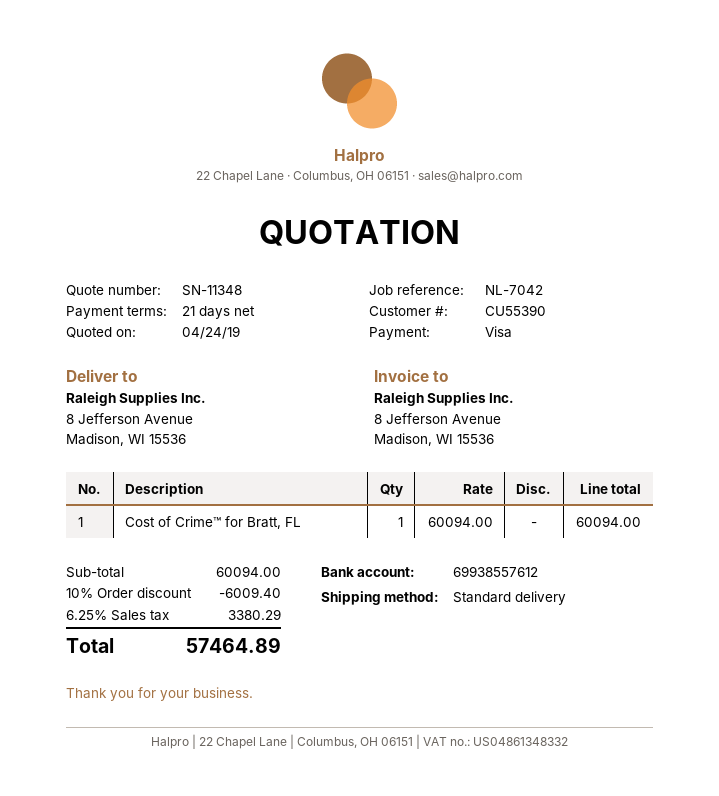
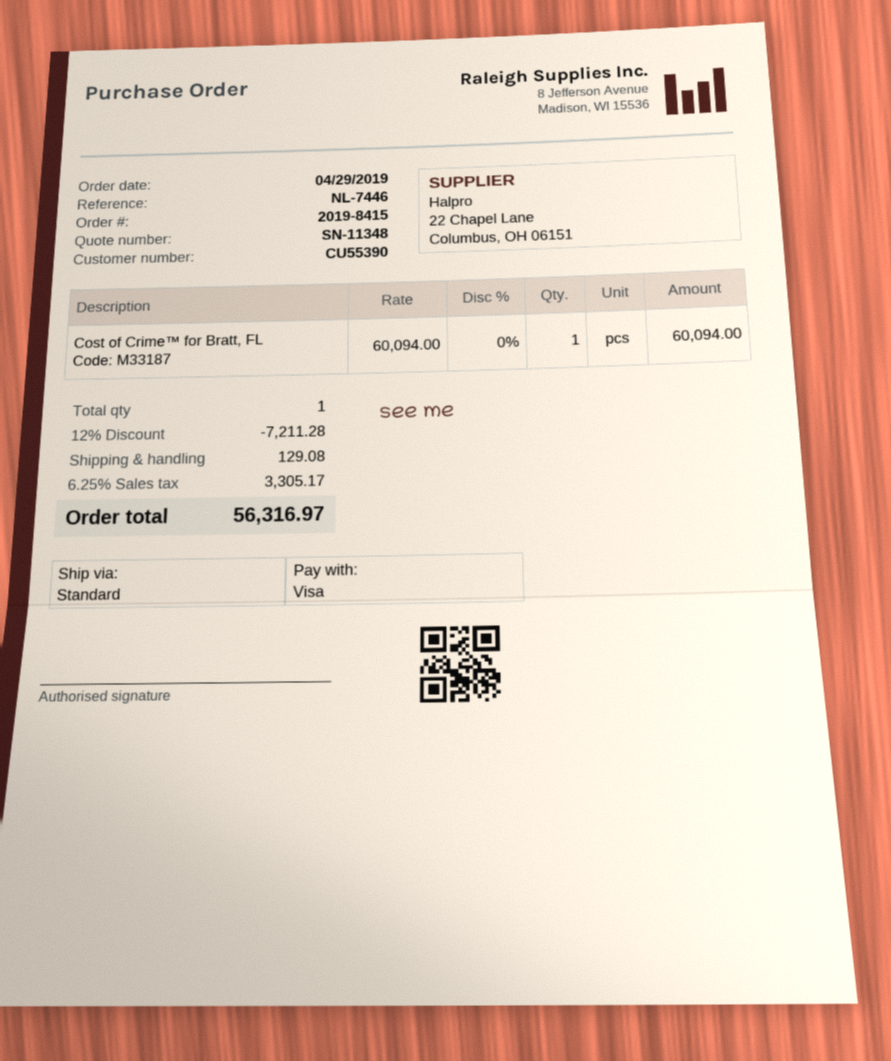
reference: NL-7042 -> NL-7446
discount: 10% = 6009.40 -> 12% = 7211.28
shipping: none -> 129.08
tax: 6.25% = 3380.29 -> 6.25% = 3305.17
total: 57464.89 -> 56316.97

